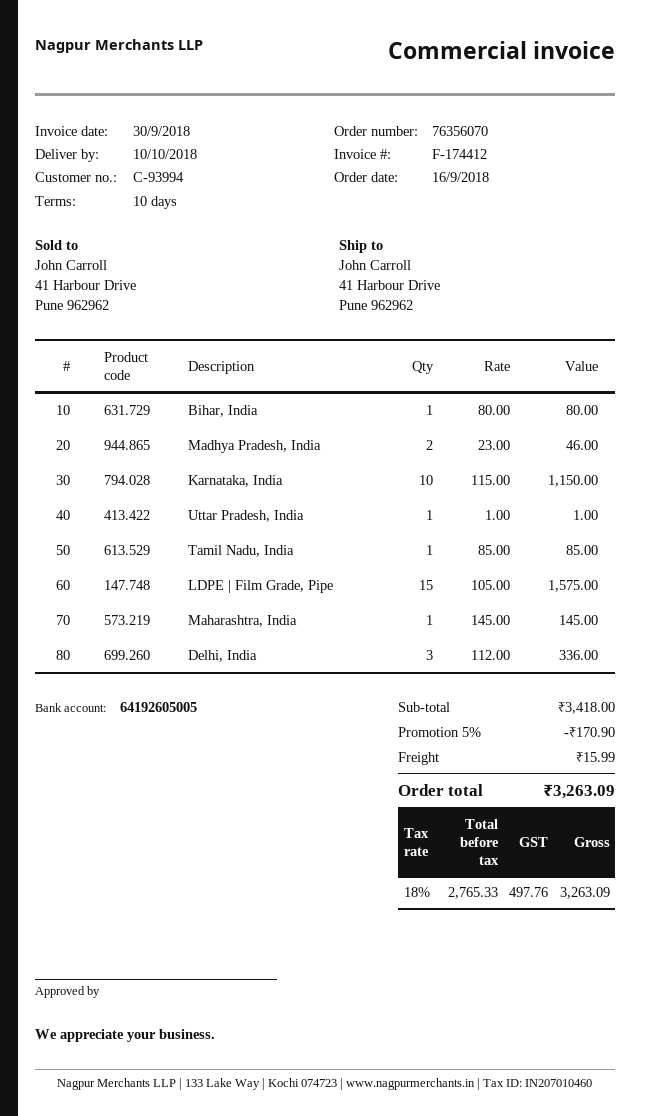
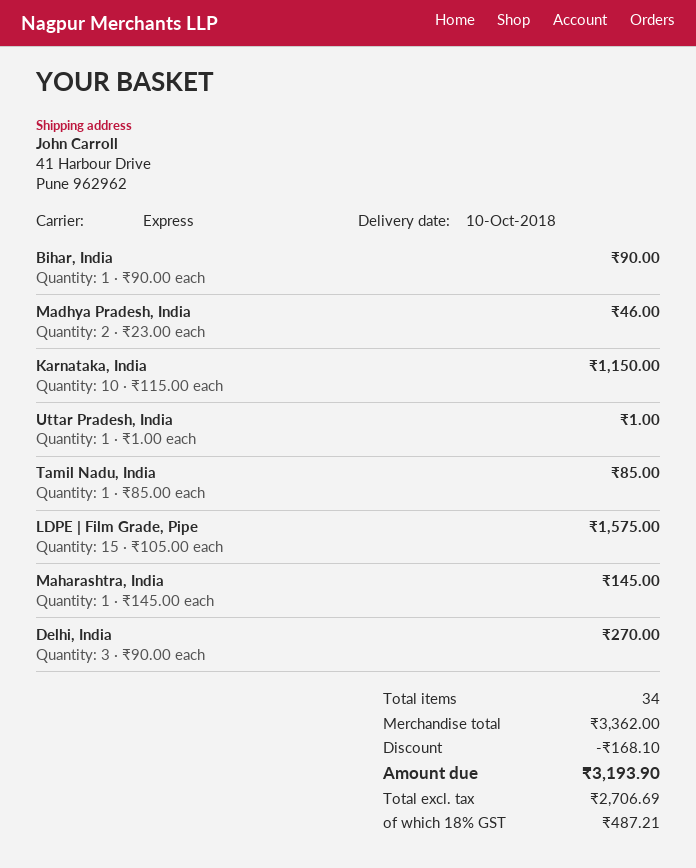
Bihar, India: 1 x 80.00 = 80.00 -> 1 x 90.00 = 90.00
Delhi, India: 3 x 112.00 = 336.00 -> 3 x 90.00 = 270.00
subtotal: 3418.00 -> 3362.00
discount: 170.90 -> 168.10
shipping: 15.99 -> none
net: 2765.33 -> 2706.69
tax: 18% = 497.76 -> 18% = 487.21
total: 3263.09 -> 3193.90

